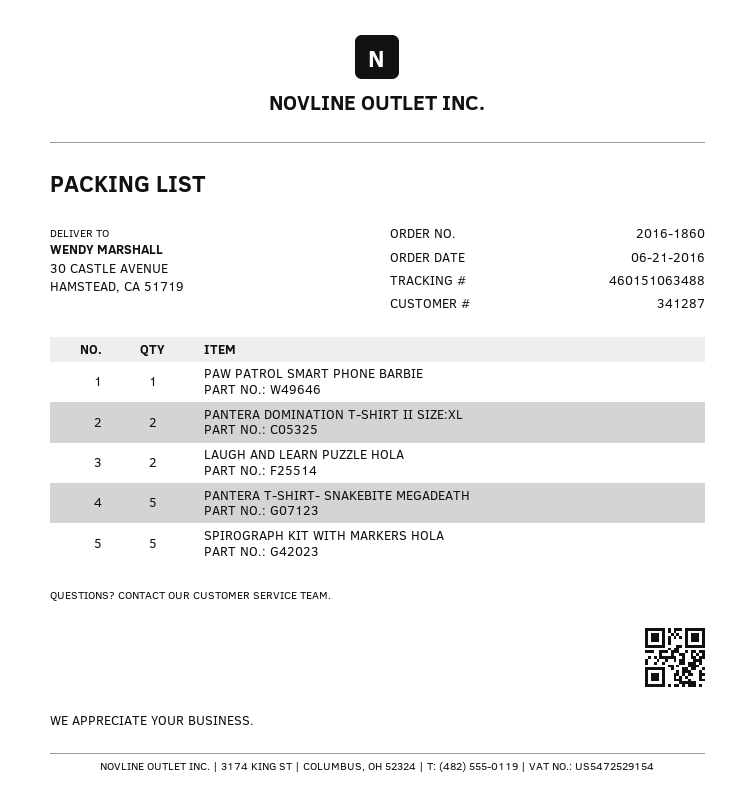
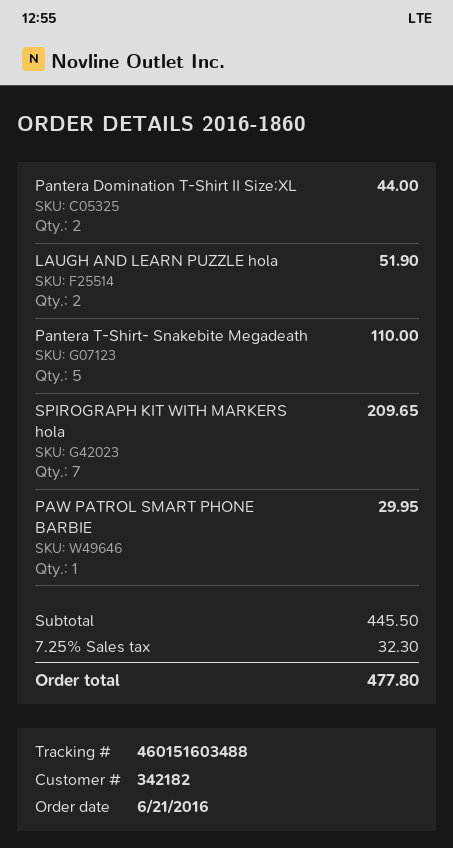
customer number: 341287 -> 342182
tracking number: 460151063488 -> 460151603488
SPIROGRAPH KIT WITH MARKERS HOLA: 5 -> 7

